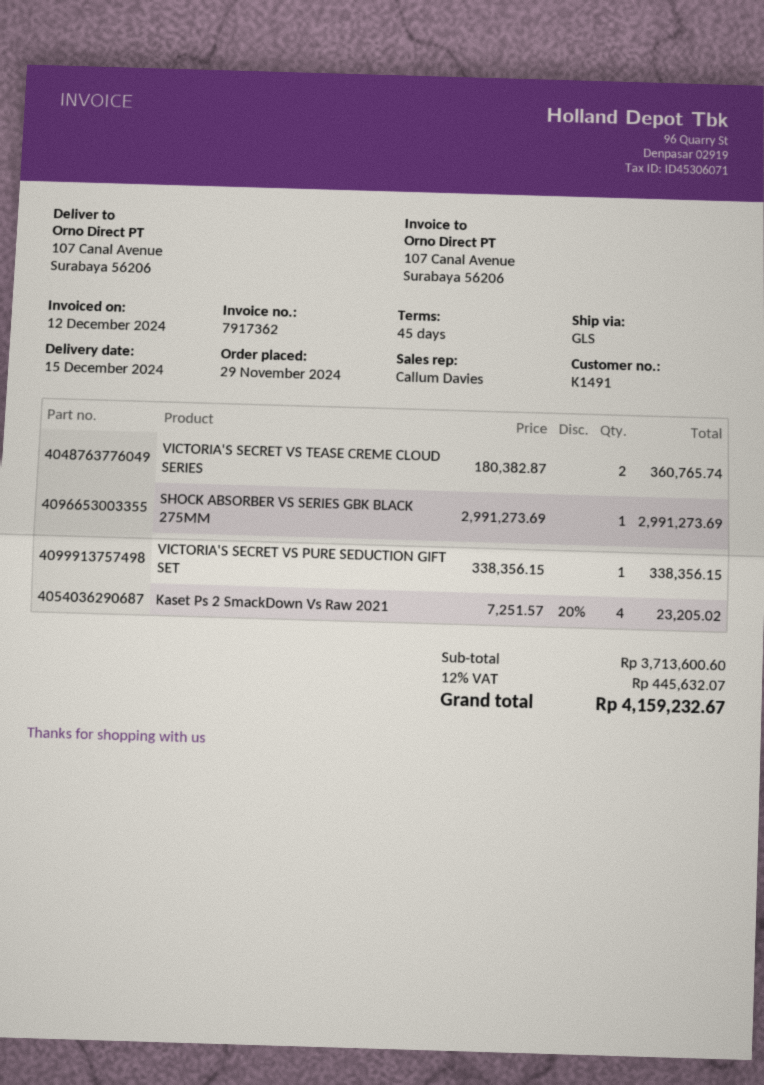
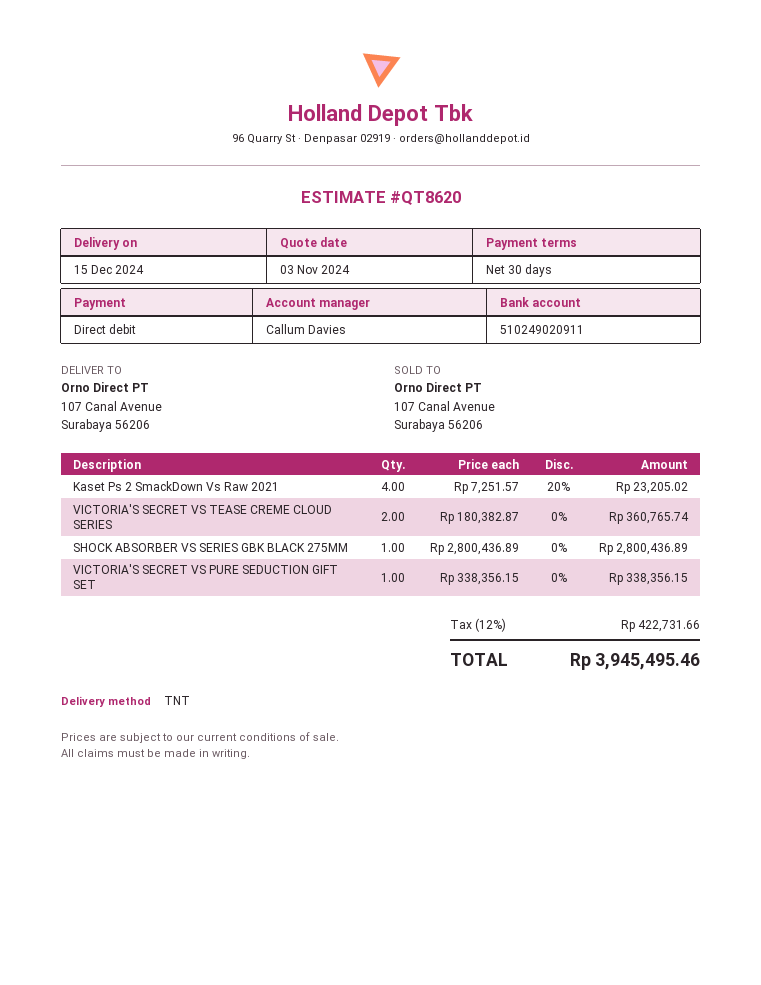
payment terms: 45 days -> 30 days
shipping method: GLS -> TNT
SHOCK ABSORBER VS SERIES GBK BLACK 275MM: 1 x 2991273.69 = 2991273.69 -> 1 x 2800436.89 = 2800436.89
tax: 12% = 445632.07 -> 12% = 422731.66
total: 4159232.67 -> 3945495.46

